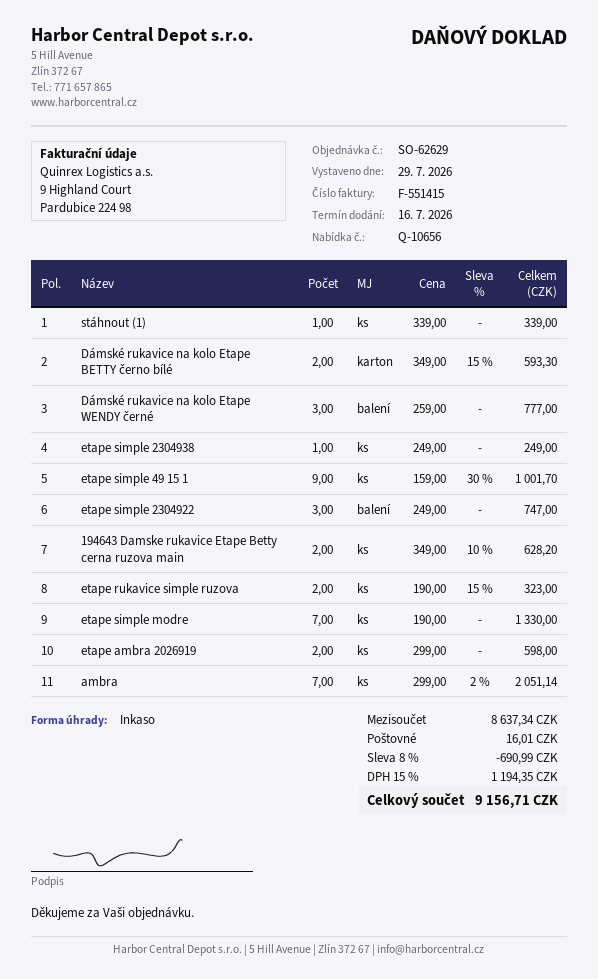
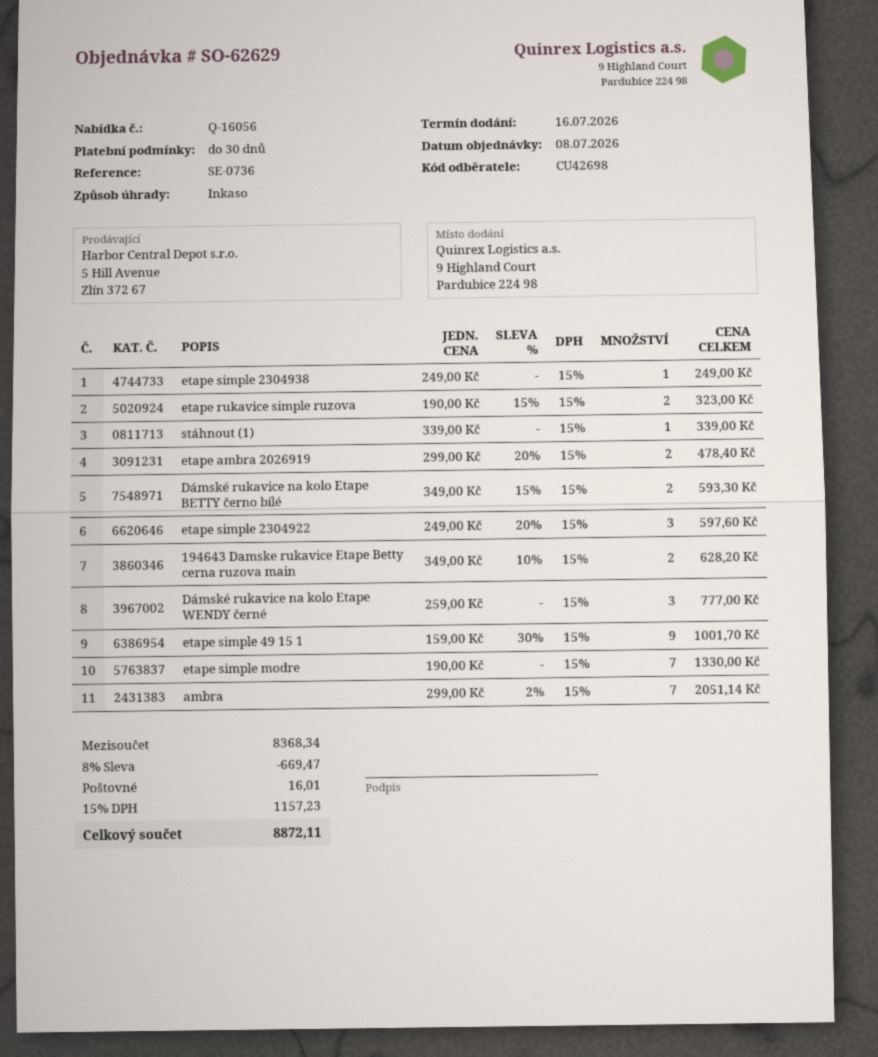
quote number: Q-10656 -> Q-16056
etape simple 2304922: 3 x 249.00 = 747.00 -> 3 x 249.00 - 20% = 597.60
etape ambra 2026919: 2 x 299.00 = 598.00 -> 2 x 299.00 - 20% = 478.40
subtotal: 8637.34 -> 8368.34
discount: 8% = 690.99 -> 8% = 669.47
tax: 15% = 1194.35 -> 15% = 1157.23
total: 9156.71 -> 8872.11

